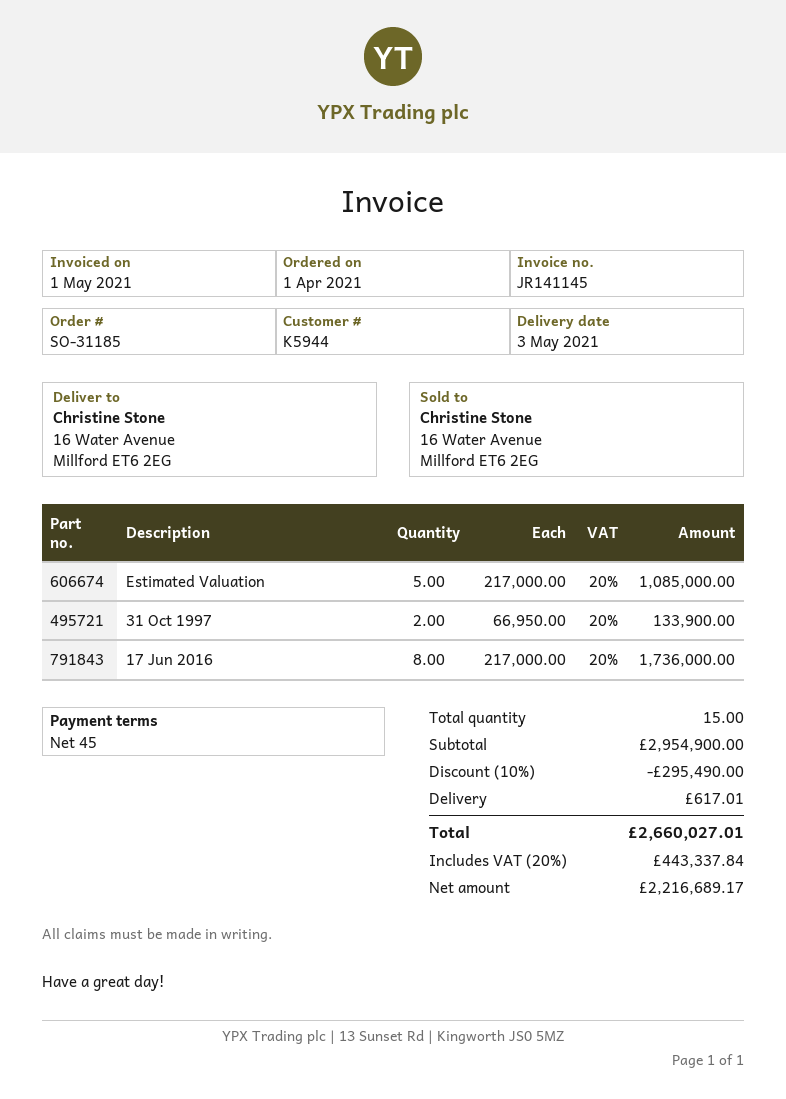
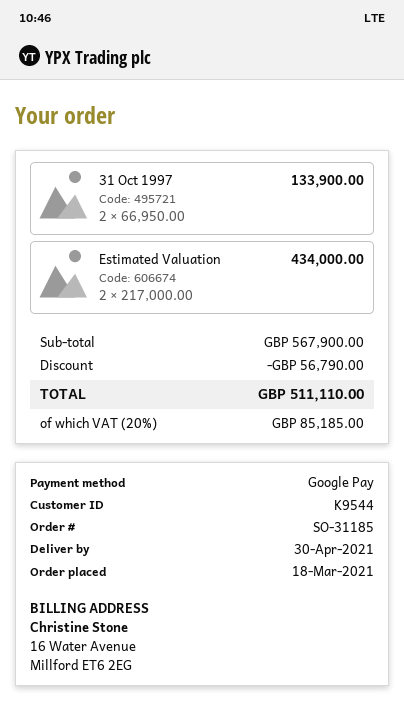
order date: 2021-04-01 -> 2021-03-18
delivery date: 2021-05-03 -> 2021-04-30
customer number: K5944 -> K9544
Estimated Valuation: 5 x 217000.00 = 1085000.00 -> 2 x 217000.00 = 434000.00
17 Jun 2016: 8 x 217000.00 = 1736000.00 -> none
subtotal: 2954900.00 -> 567900.00
discount: 295490.00 -> 56790.00
shipping: 617.01 -> none
tax: 20% = 443337.84 -> 20% = 85185.00
total: 2660027.01 -> 511110.00

